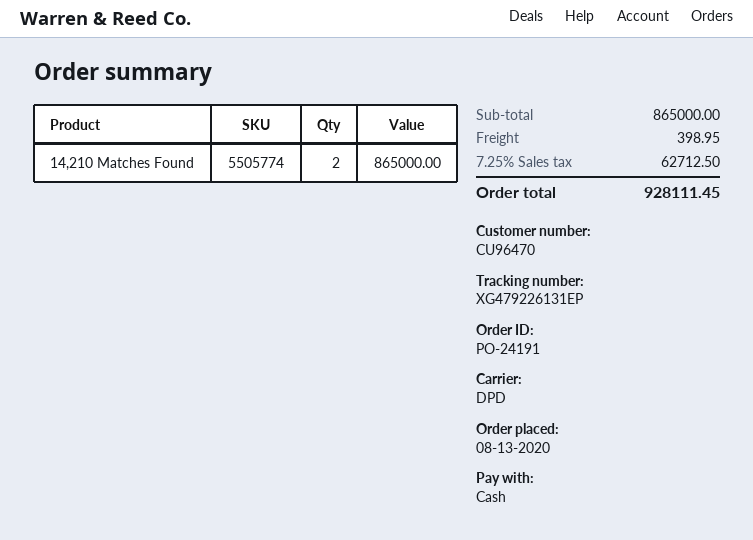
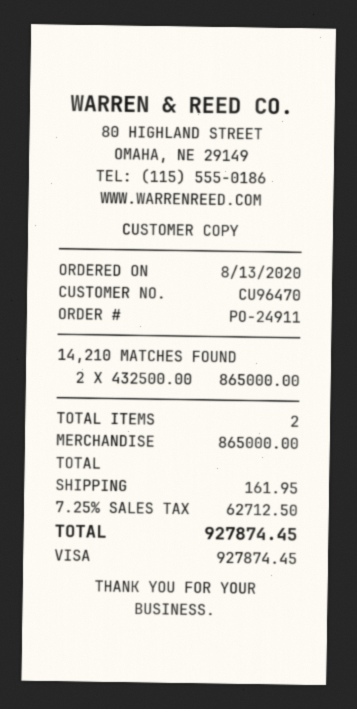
order number: PO-24191 -> PO-24911
payment method: cash -> Visa
shipping: 398.95 -> 161.95
total: 928111.45 -> 927874.45

